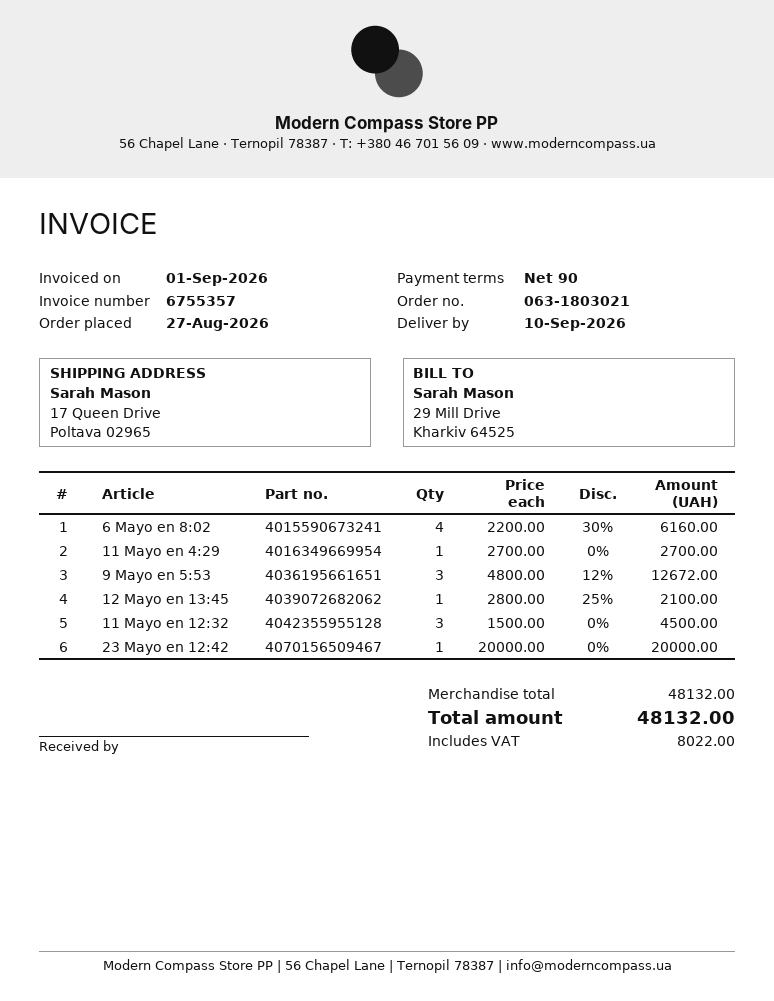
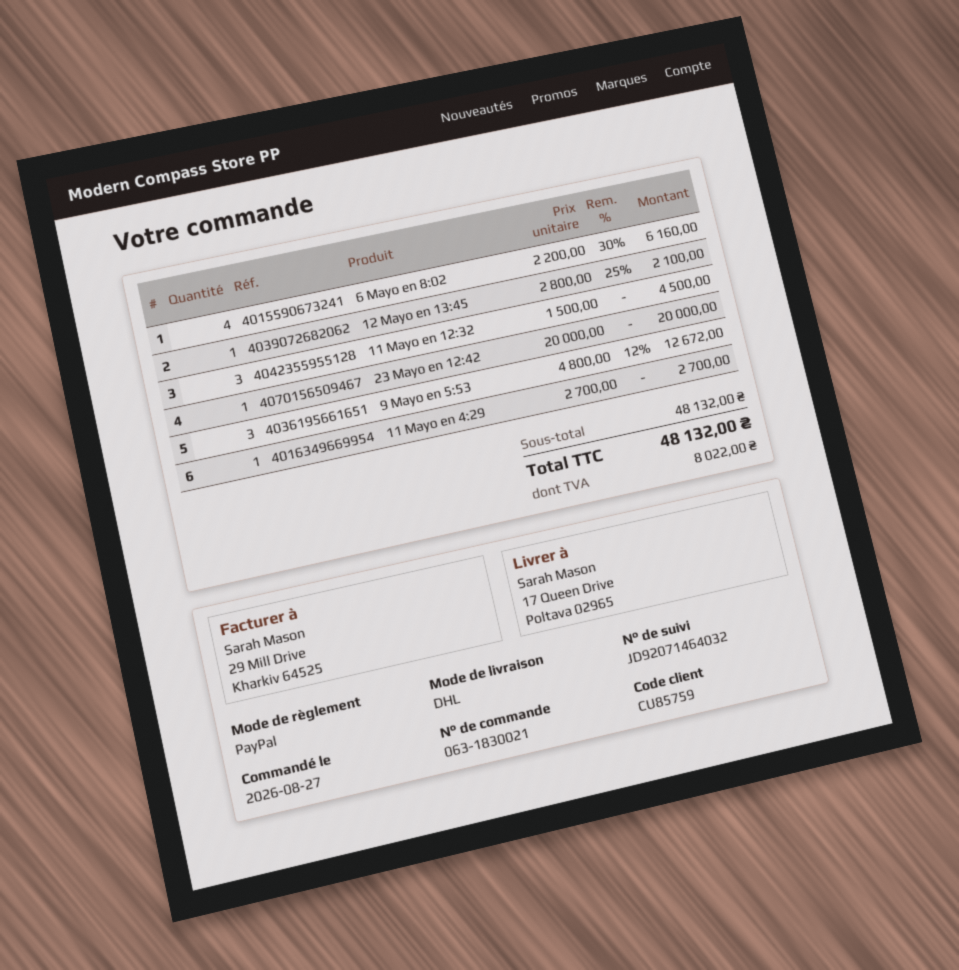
order number: 063-1803021 -> 063-1830021

